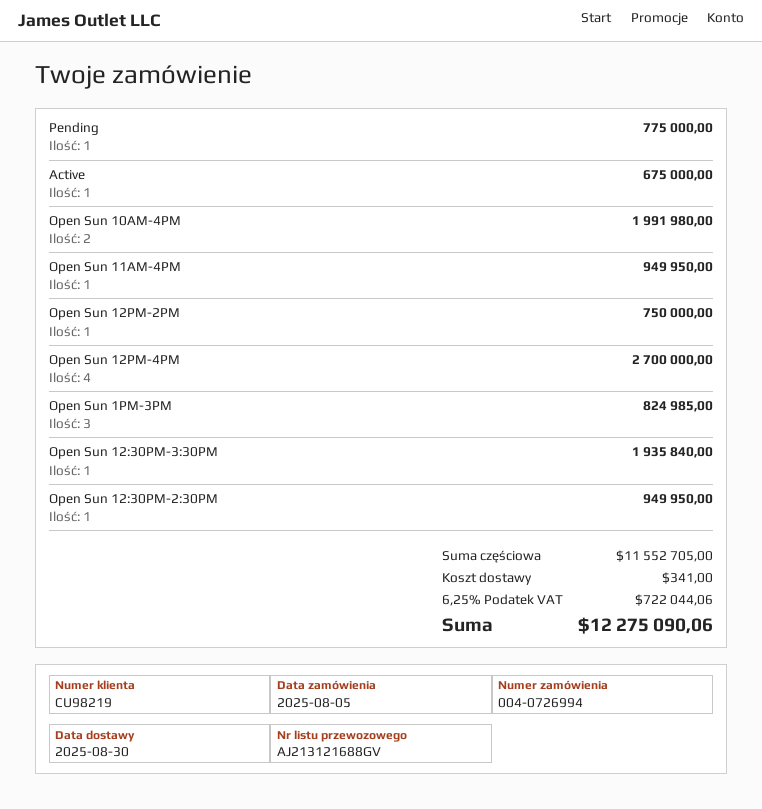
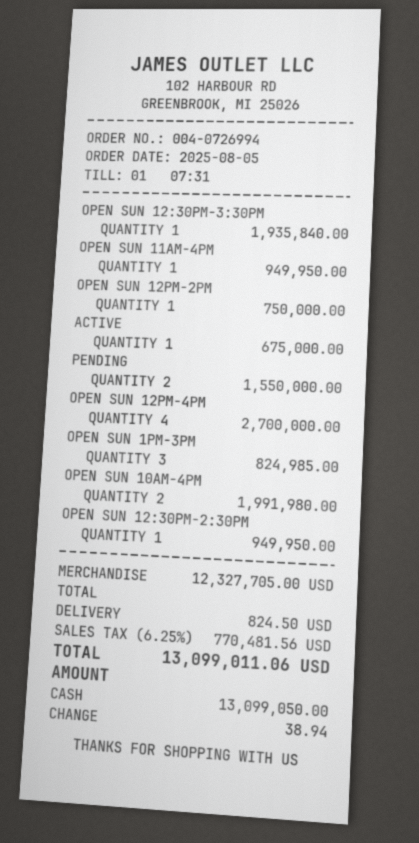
Pending: 1 for 775000.00 -> 2 for 1550000.00
subtotal: 11552705.00 -> 12327705.00
shipping: 341.00 -> 824.50
tax: 6.25% = 722044.06 -> 6.25% = 770481.56
total: 12275090.06 -> 13099011.06

